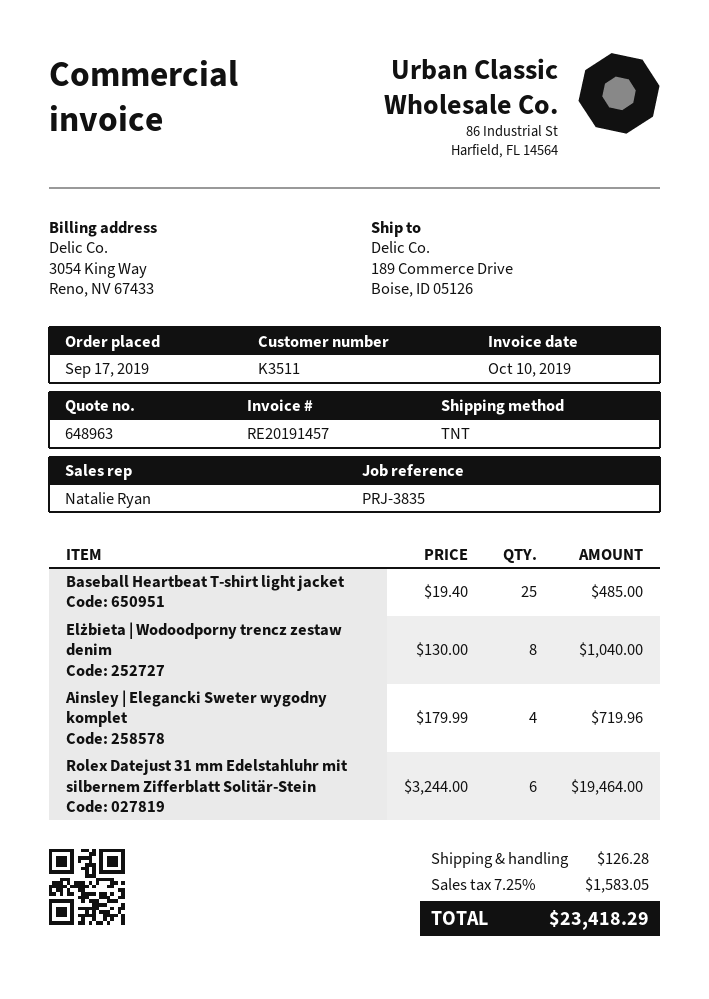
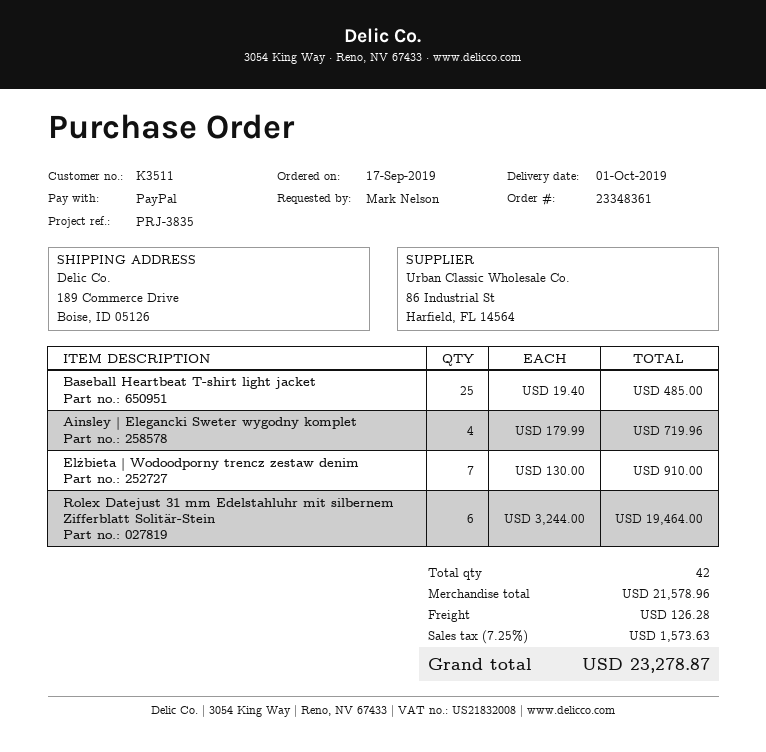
Elżbieta | Wodoodporny trencz zestaw denim: 8 x 130.00 = 1040.00 -> 7 x 130.00 = 910.00
tax: 7.25% = 1583.05 -> 7.25% = 1573.63
total: 23418.29 -> 23278.87

